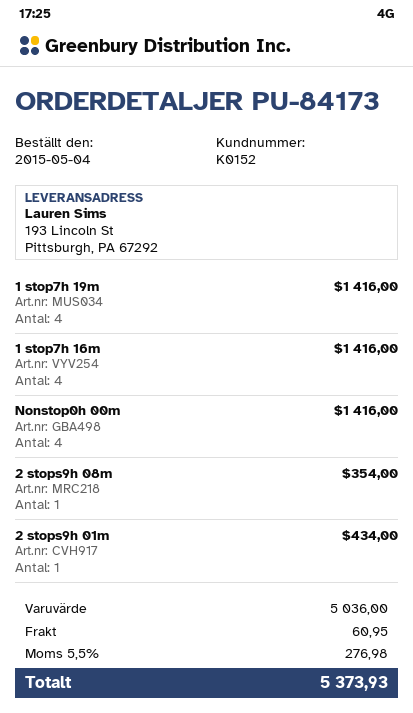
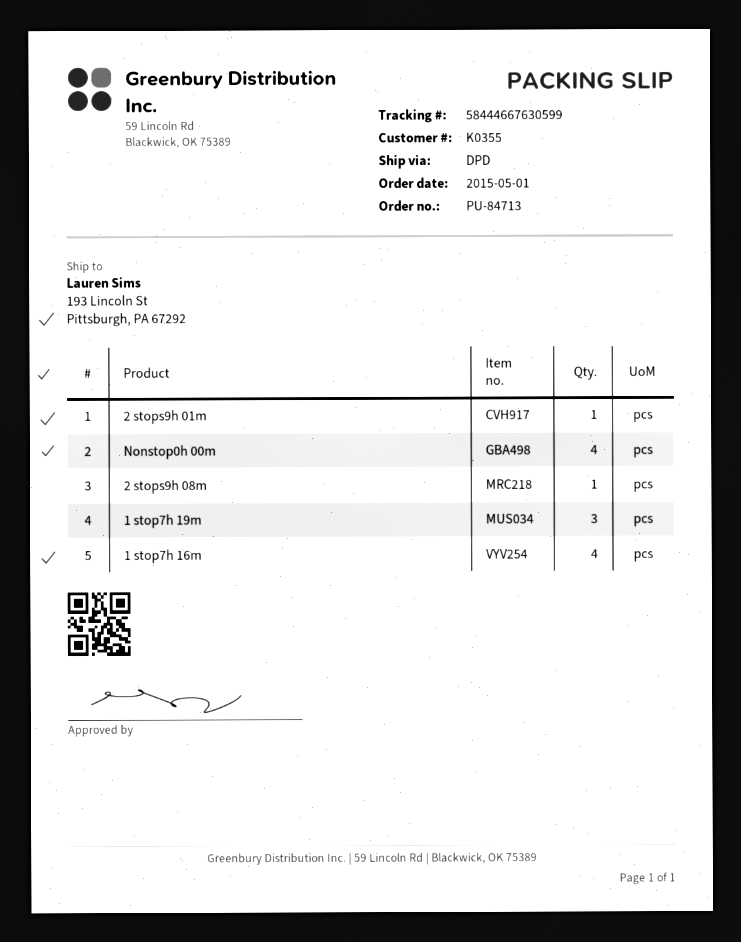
order number: PU-84173 -> PU-84713
order date: 2015-05-04 -> 2015-05-01
customer number: K0152 -> K0355
1 stop7h 19m: 4 -> 3

